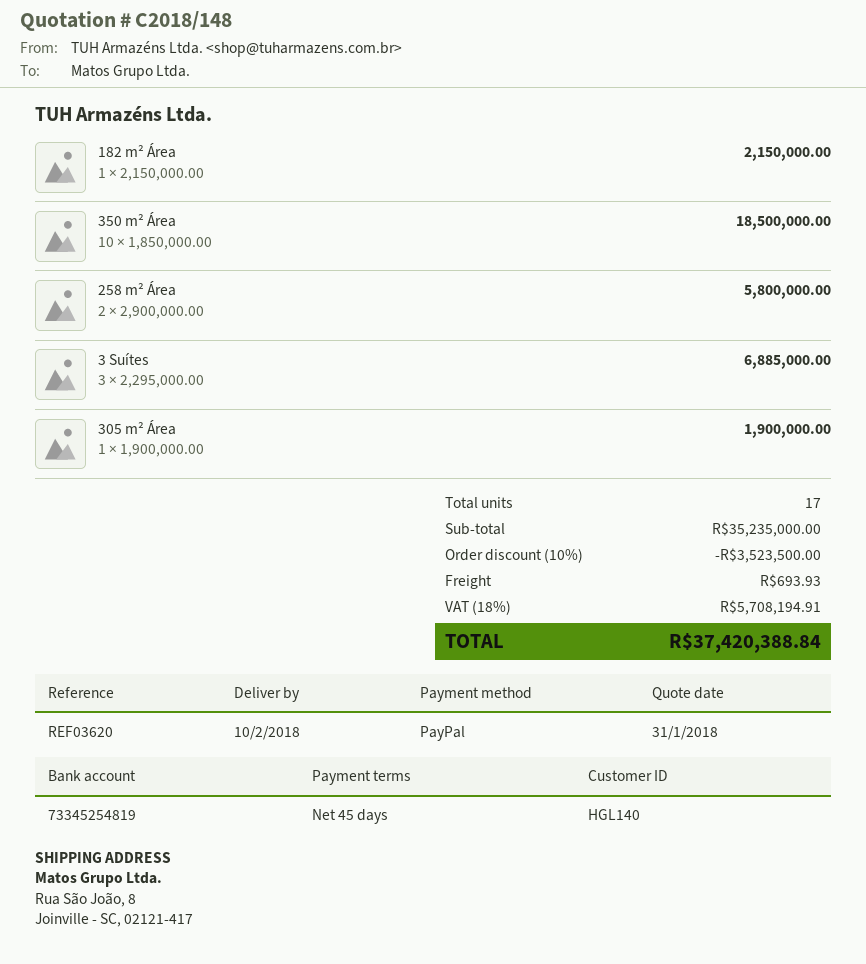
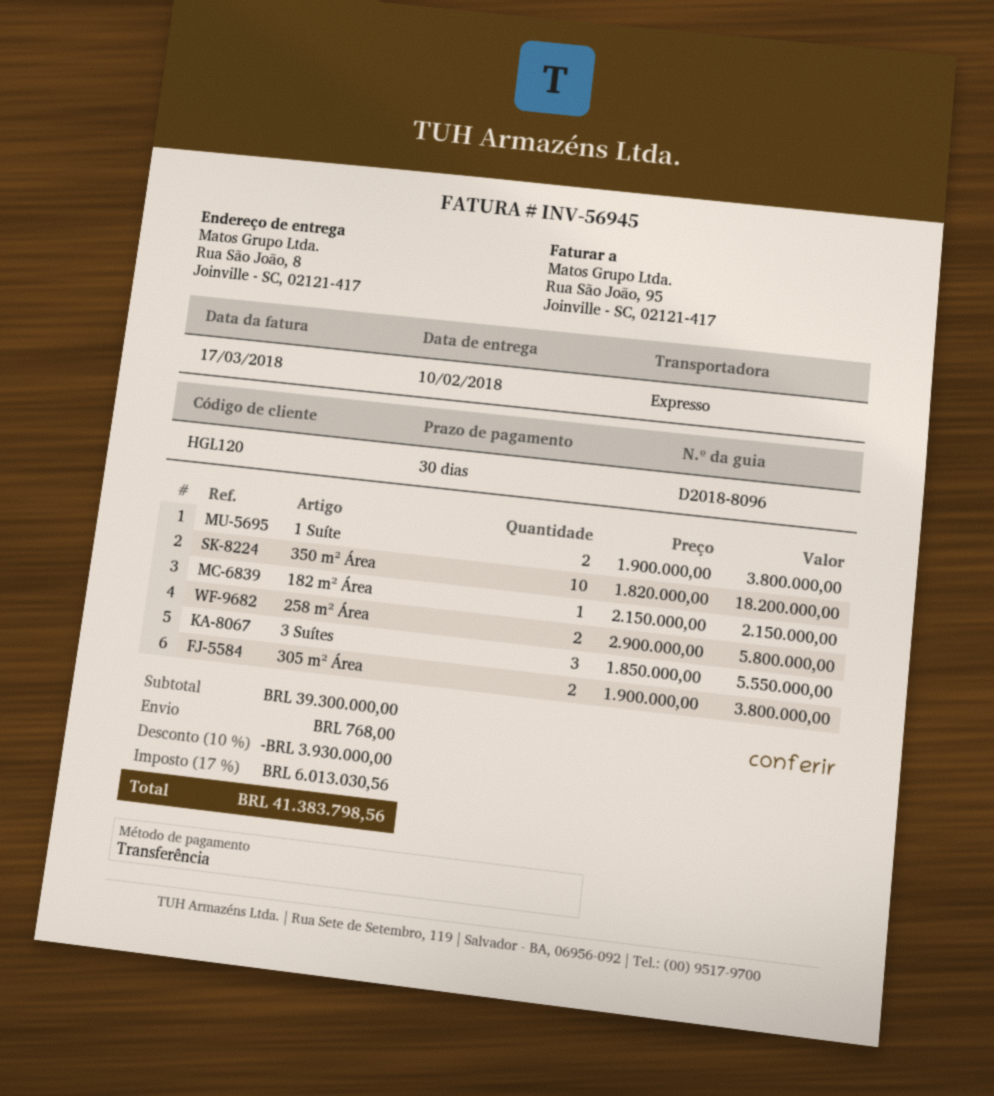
payment terms: 45 days -> 30 days
customer number: HGL140 -> HGL120
payment method: PayPal -> bank transfer
350 m² Área: 10 x 1850000.00 = 18500000.00 -> 10 x 1820000.00 = 18200000.00
3 Suítes: 3 x 2295000.00 = 6885000.00 -> 3 x 1850000.00 = 5550000.00
305 m² Área: 1 x 1900000.00 = 1900000.00 -> 2 x 1900000.00 = 3800000.00
1 Suíte: none -> 2 x 1900000.00 = 3800000.00
subtotal: 35235000.00 -> 39300000.00
discount: 10% = 3523500.00 -> 10% = 3930000.00
shipping: 693.93 -> 768.00
tax: 18% = 5708194.91 -> 17% = 6013030.56
total: 37420388.84 -> 41383798.56

